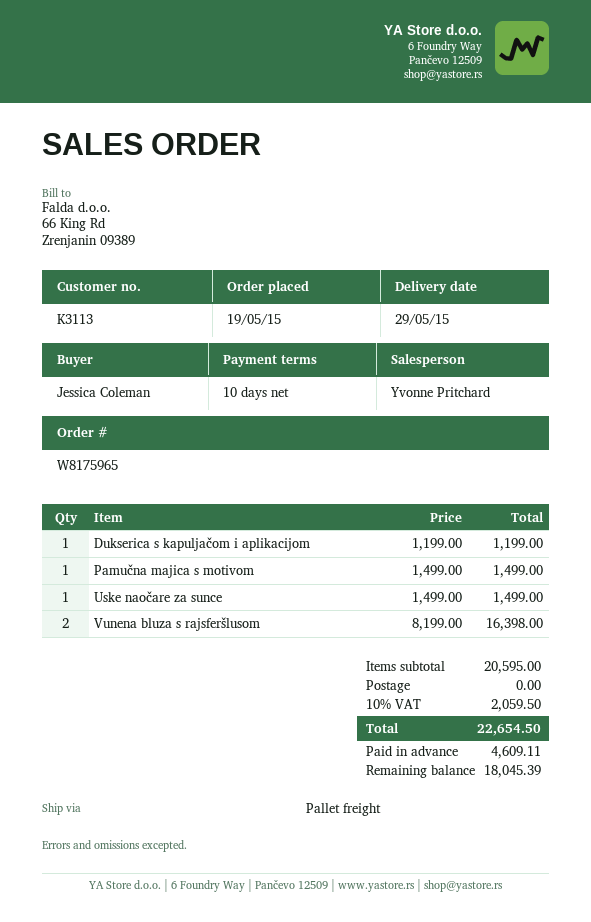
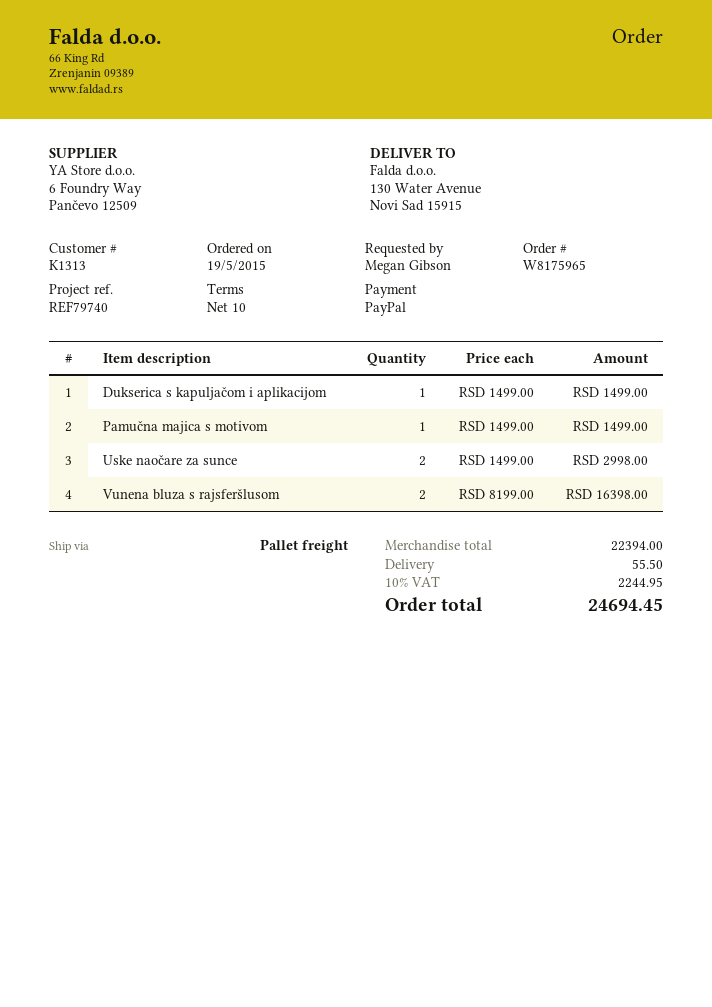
customer number: K3113 -> K1313
ordered by: Jessica Coleman -> Megan Gibson
Dukserica s kapuljačom i aplikacijom: 1 x 1199.00 = 1199.00 -> 1 x 1499.00 = 1499.00
Uske naočare za sunce: 1 x 1499.00 = 1499.00 -> 2 x 1499.00 = 2998.00
subtotal: 20595.00 -> 22394.00
shipping: 0.00 -> 55.50
tax: 10% = 2059.50 -> 10% = 2244.95
total: 22654.50 -> 24694.45

